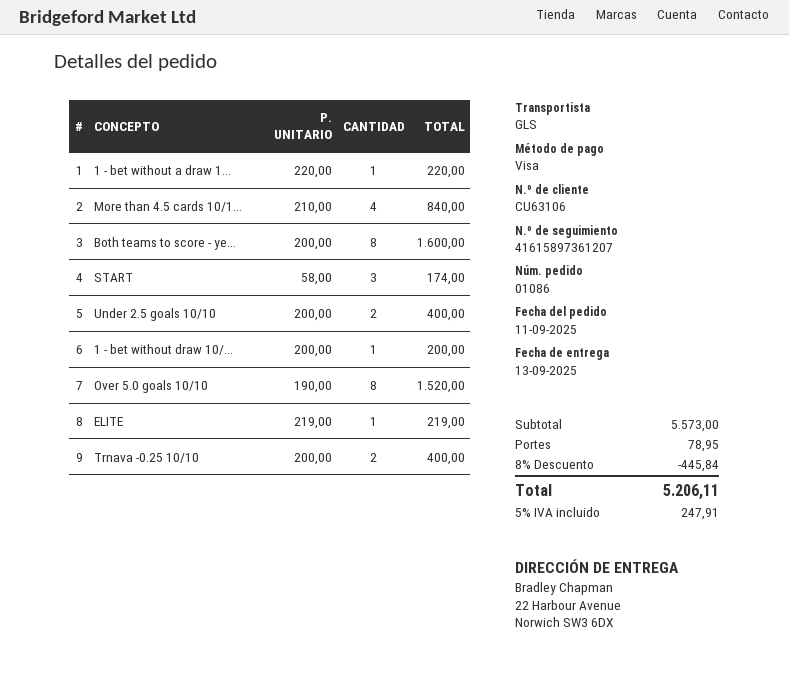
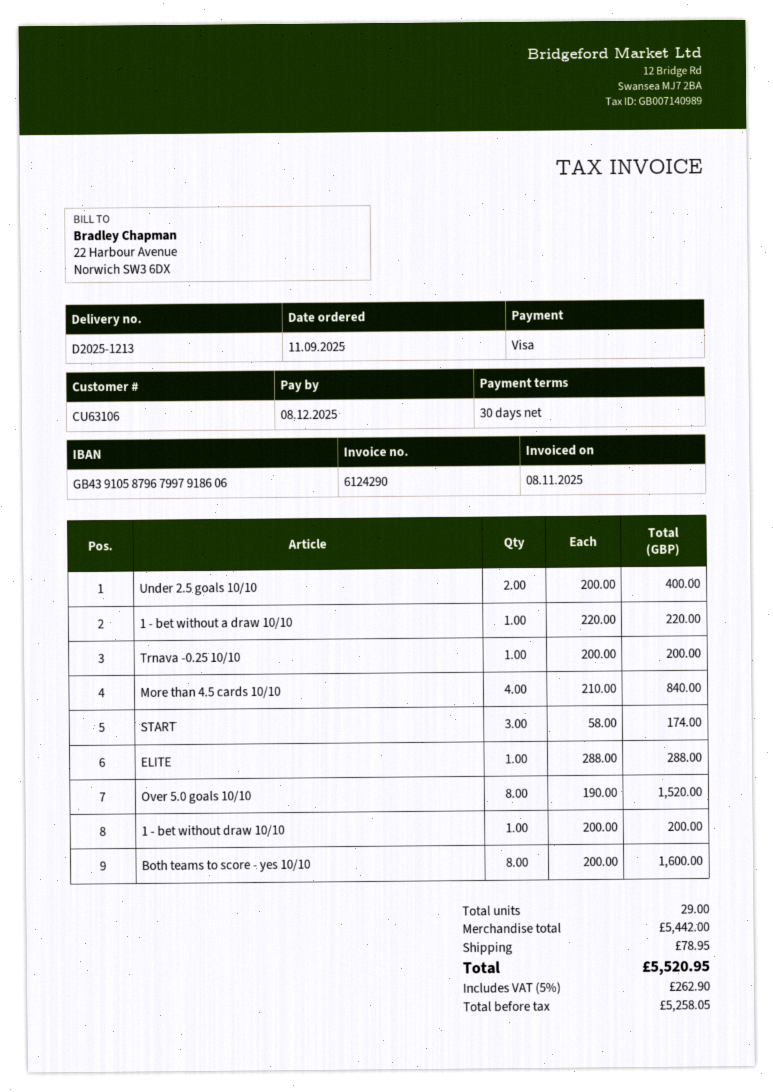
ELITE: 1 x 219.00 = 219.00 -> 1 x 288.00 = 288.00
Trnava -0.25 10/10: 2 x 200.00 = 400.00 -> 1 x 200.00 = 200.00
subtotal: 5573.00 -> 5442.00
discount: 8% = 445.84 -> none
tax: 5% = 247.91 -> 5% = 262.90
total: 5206.11 -> 5520.95

